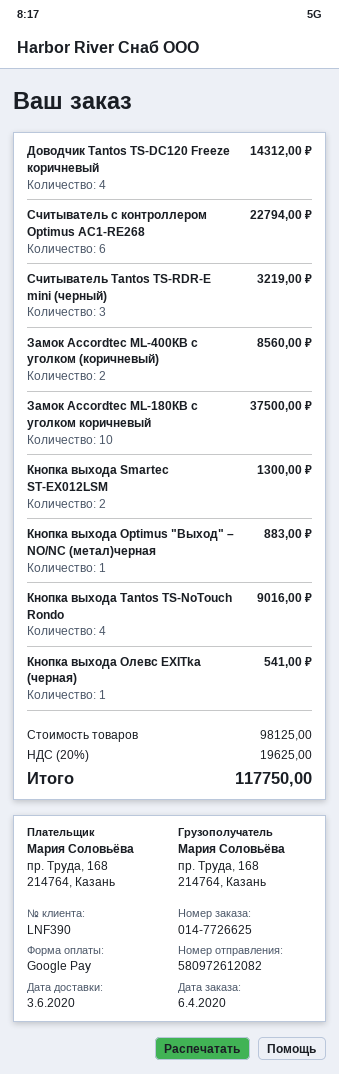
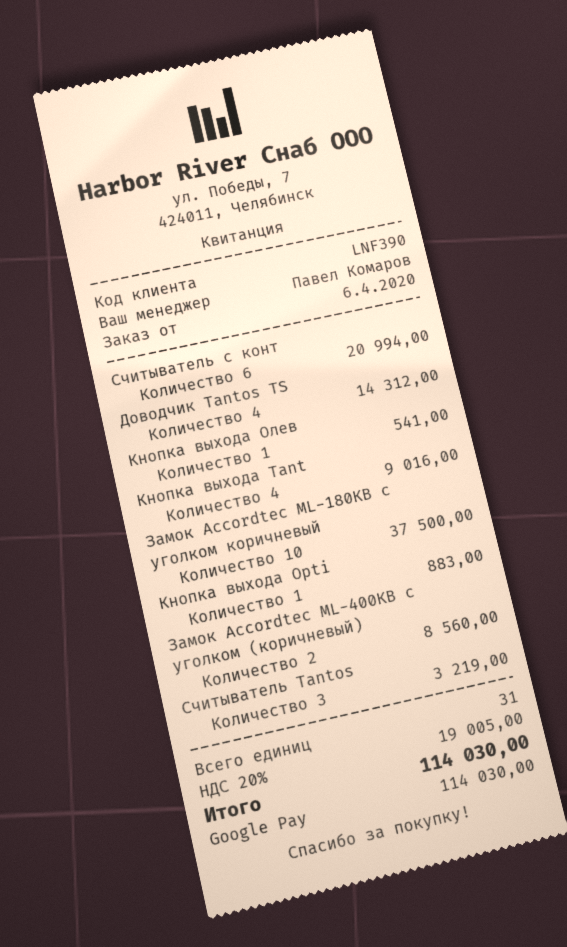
Считыватель с контроллером Optimus AC1-RE268: 6 for 22794.00 -> 6 for 20994.00
Кнопка выхода Smartec ST-EX012LSM: 2 for 1300.00 -> none
tax: 20% = 19625.00 -> 20% = 19005.00
total: 117750.00 -> 114030.00

